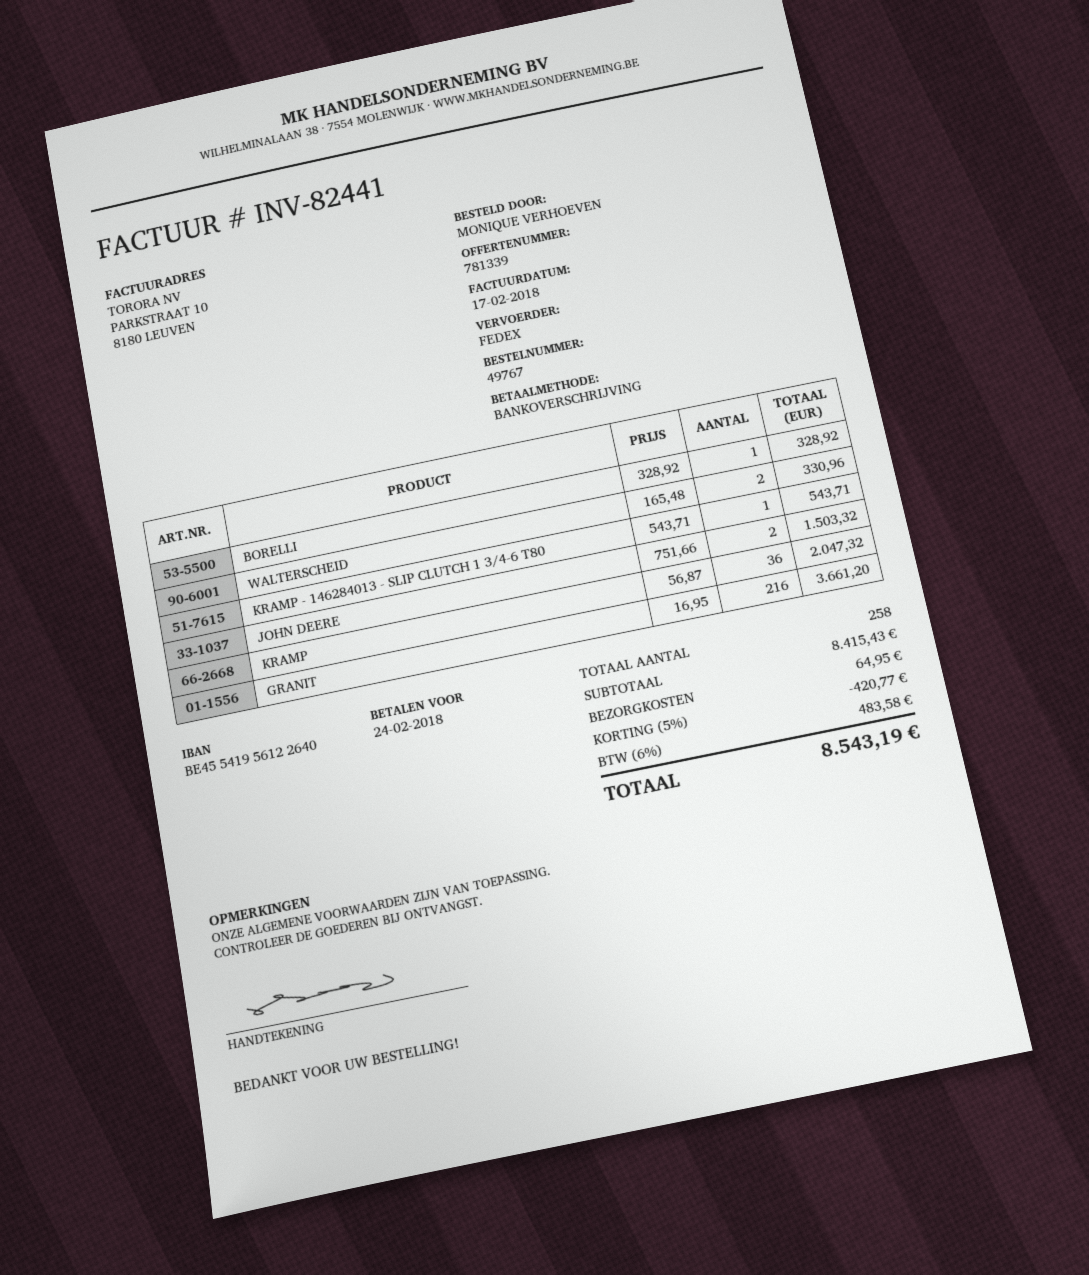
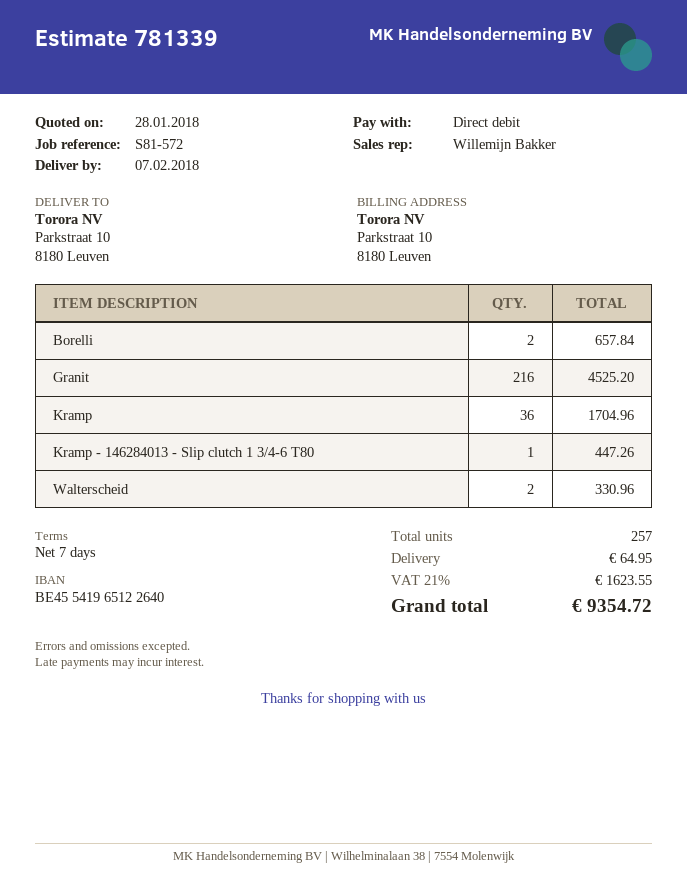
payment method: bank transfer -> direct debit
bank account: BE45541956122640 -> BE45541965122640
BORELLI: 1 for 328.92 -> 2 for 657.84
KRAMP - 146284013 - SLIP CLUTCH 1 3/4-6 T80: 1 for 543.71 -> 1 for 447.26
JOHN DEERE: 2 for 1503.32 -> none
KRAMP: 36 for 2047.32 -> 36 for 1704.96
GRANIT: 216 for 3661.20 -> 216 for 4525.20
total quantity: 258 -> 257
discount: 5% = 420.77 -> none
tax: 6% = 483.58 -> 21% = 1623.55
total: 8543.19 -> 9354.72

